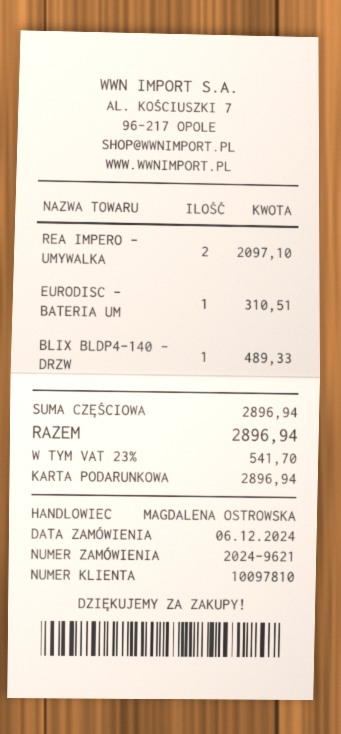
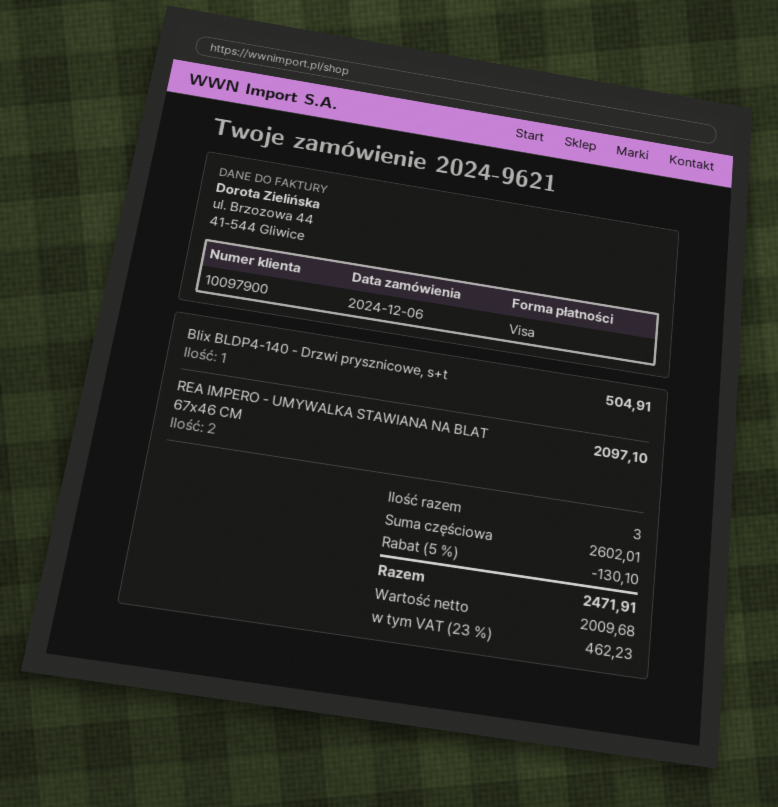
customer number: 10097810 -> 10097900
payment method: gift card -> Visa
EURODISC - BATERIA UM: 1 for 310.51 -> none
BLIX BLDP4-140 - DRZW: 1 for 489.33 -> 1 for 504.91
subtotal: 2896.94 -> 2602.01
discount: none -> 5% = 130.10
tax: 23% = 541.70 -> 23% = 462.23
total: 2896.94 -> 2471.91

